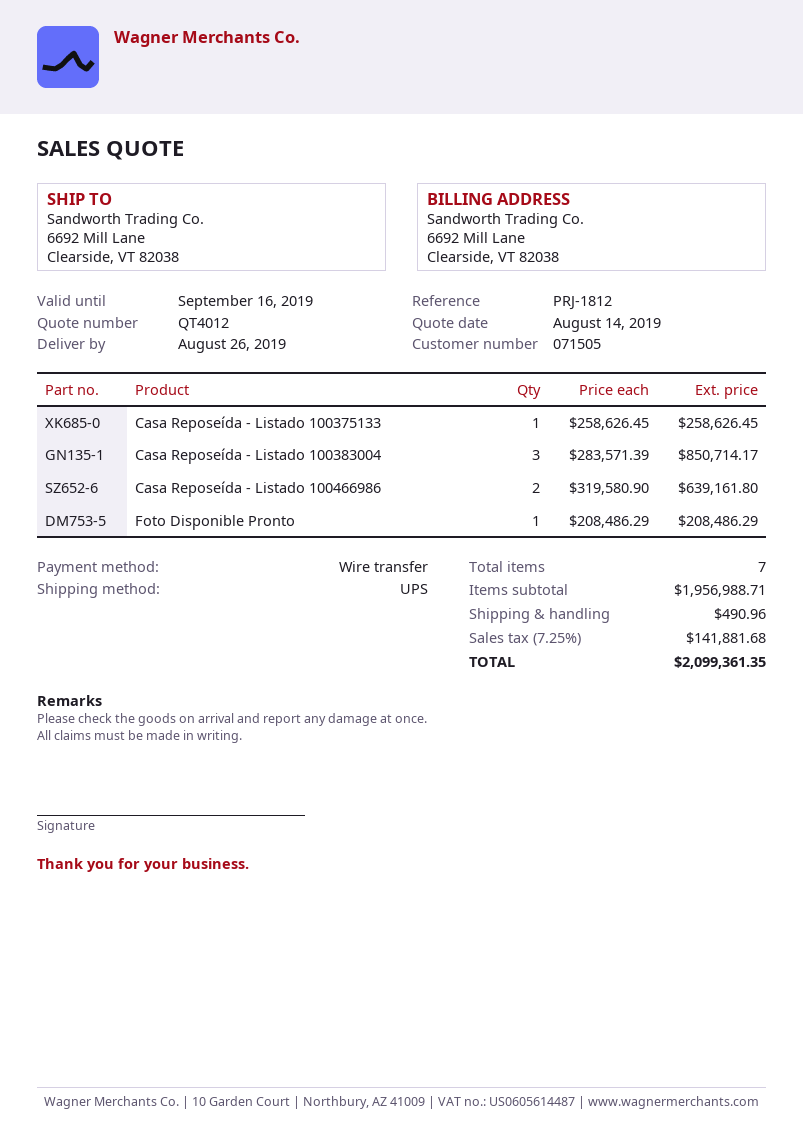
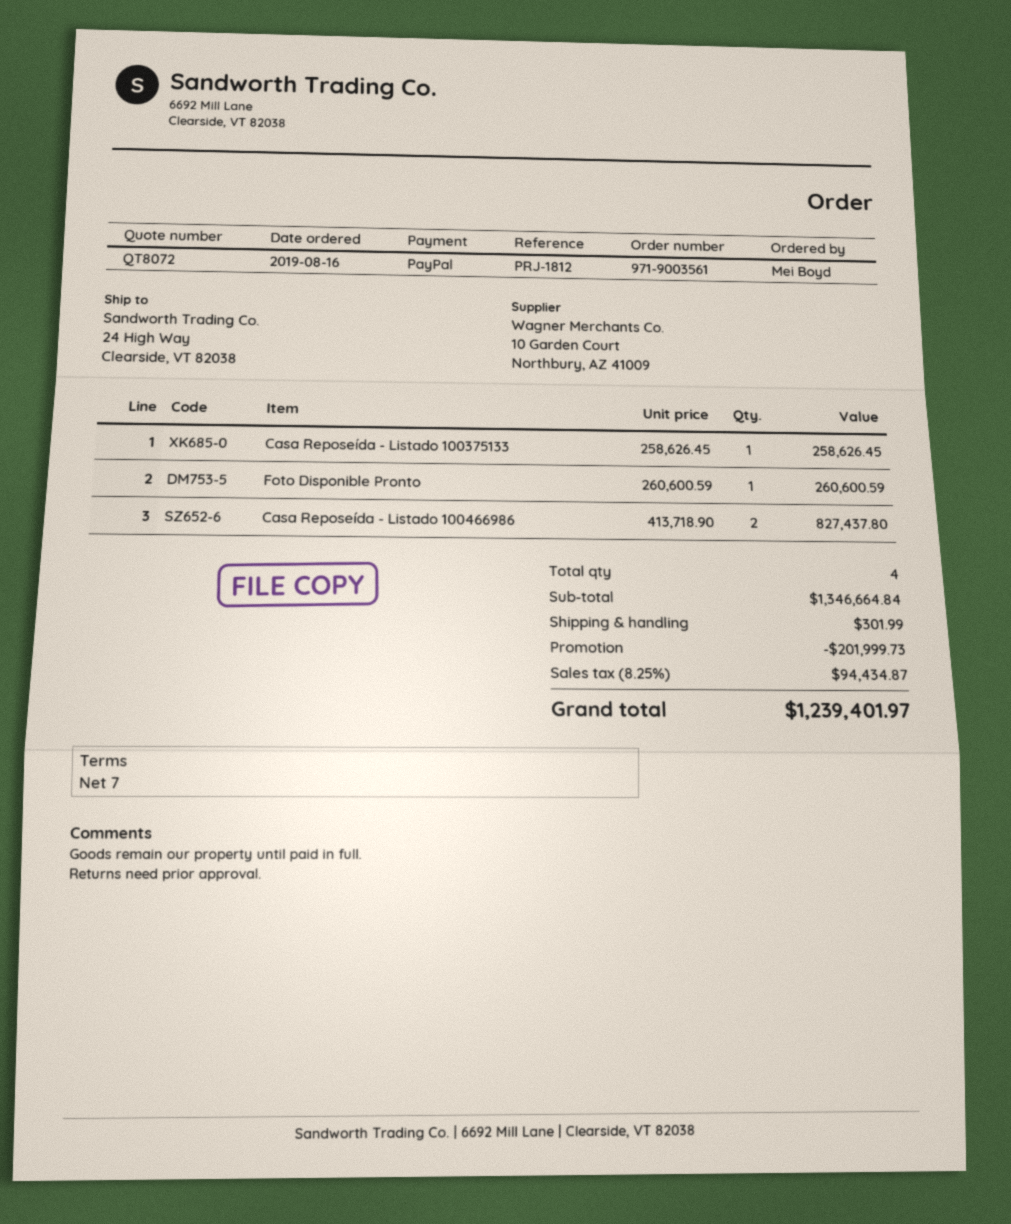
quote number: QT4012 -> QT8072
payment method: bank transfer -> PayPal
ship to: 6692 Mill Lane, Clearside, VT 82038 -> 24 High Way, Clearside, VT 82038
Casa Reposeída - Listado 100383004: 3 x 283571.39 = 850714.17 -> none
Casa Reposeída - Listado 100466986: 2 x 319580.90 = 639161.80 -> 2 x 413718.90 = 827437.80
Foto Disponible Pronto: 1 x 208486.29 = 208486.29 -> 1 x 260600.59 = 260600.59
total quantity: 7 -> 4
subtotal: 1956988.71 -> 1346664.84
discount: none -> 201999.73
shipping: 490.96 -> 301.99
tax: 7.25% = 141881.68 -> 8.25% = 94434.87
total: 2099361.35 -> 1239401.97

